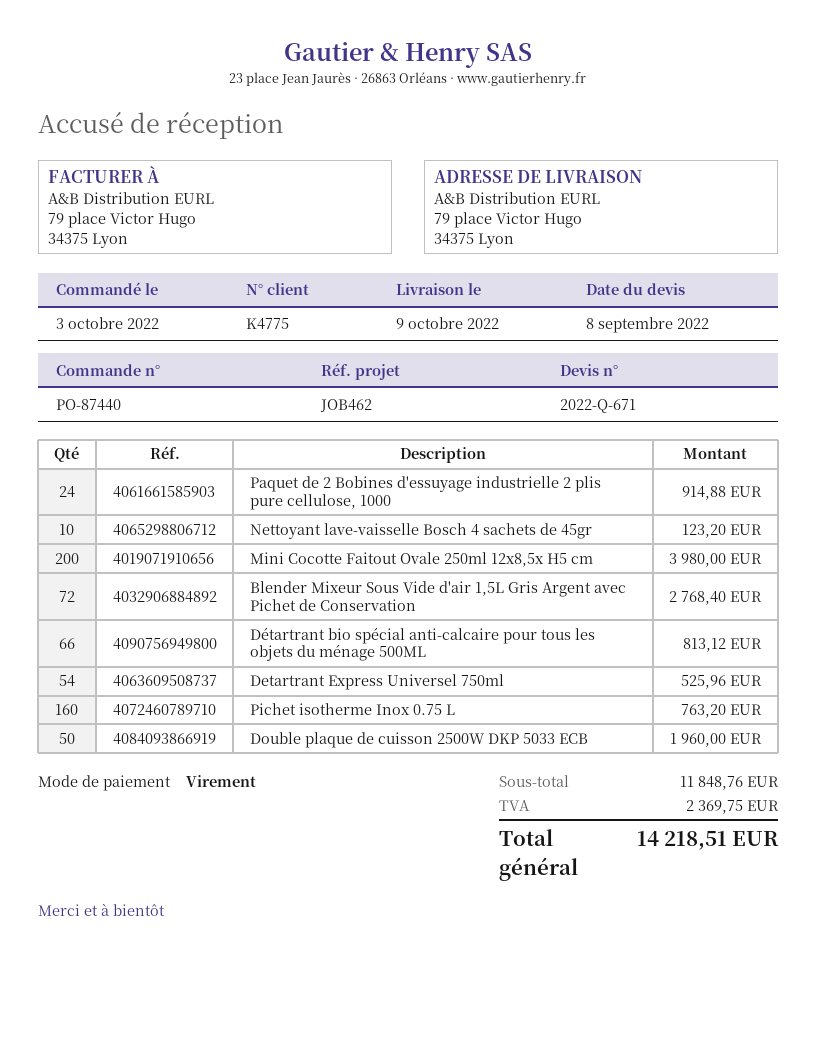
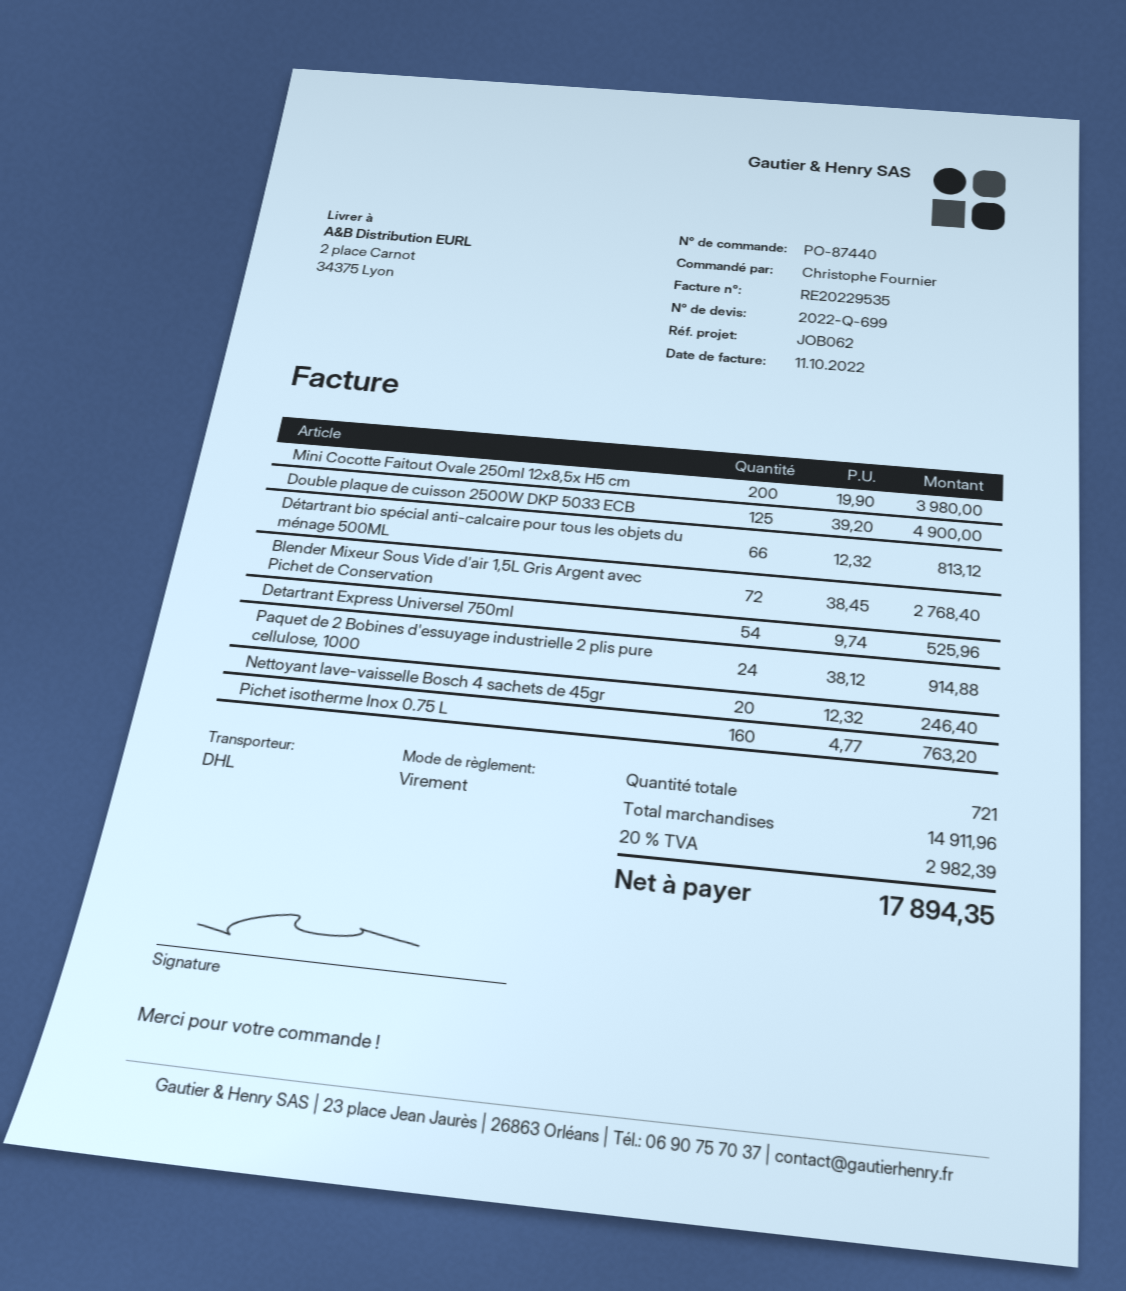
quote number: 2022-Q-671 -> 2022-Q-699
reference: JOB462 -> JOB062
ship to: 79 place Victor Hugo, 34375 Lyon -> 2 place Carnot, 34375 Lyon
Nettoyant lave-vaisselle Bosch 4 sachets de 45gr: 10 for 123.20 -> 20 for 246.40
Double plaque de cuisson 2500W DKP 5033 ECB: 50 for 1960.00 -> 125 for 4900.00
subtotal: 11848.76 -> 14911.96
tax: 2369.75 -> 2982.39
total: 14218.51 -> 17894.35

